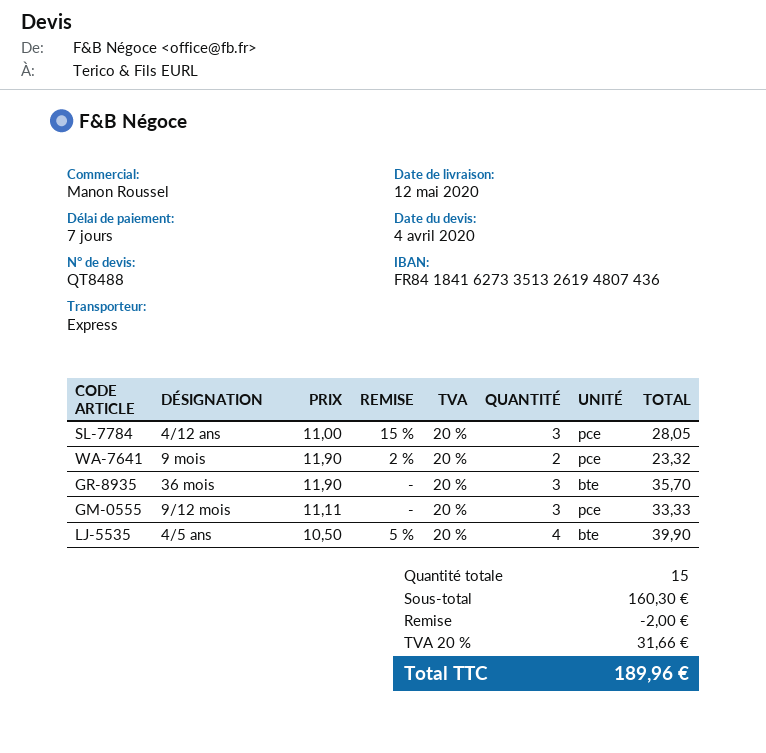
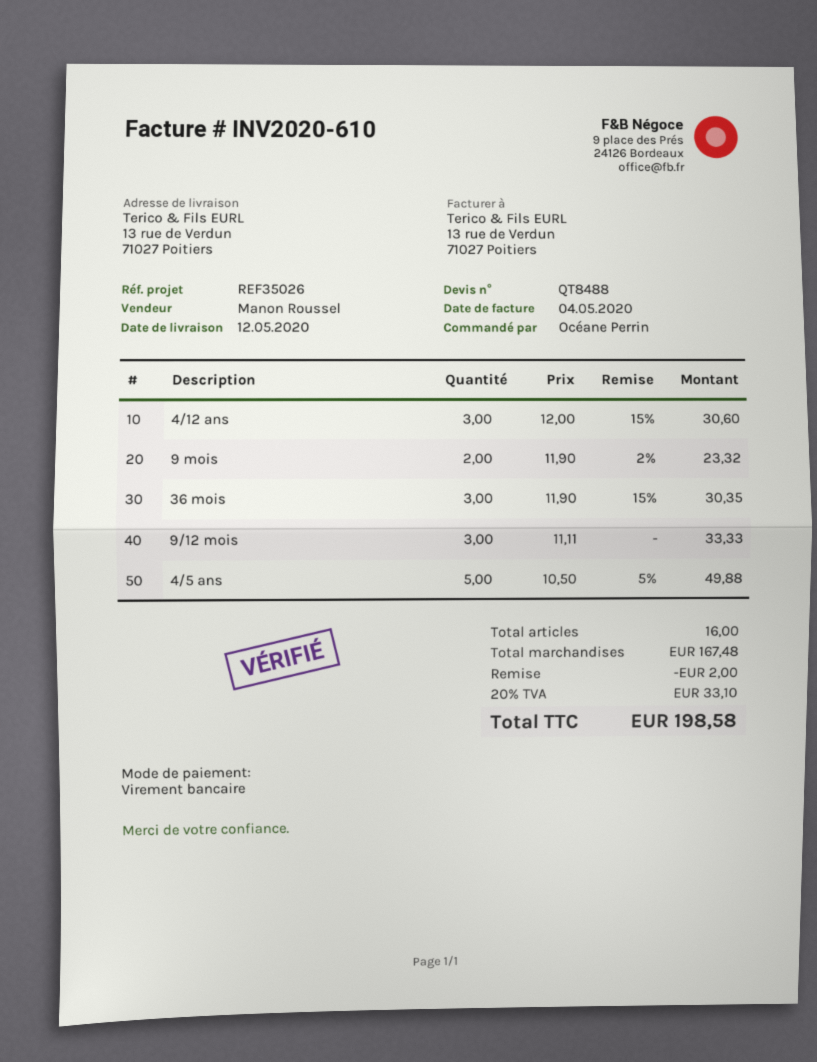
4/12 ans: 3 x 11.00 - 15% = 28.05 -> 3 x 12.00 - 15% = 30.60
36 mois: 3 x 11.90 = 35.70 -> 3 x 11.90 - 15% = 30.35
4/5 ans: 4 x 10.50 - 5% = 39.90 -> 5 x 10.50 - 5% = 49.88
total quantity: 15 -> 16
subtotal: 160.30 -> 167.48
tax: 20% = 31.66 -> 20% = 33.10
total: 189.96 -> 198.58

